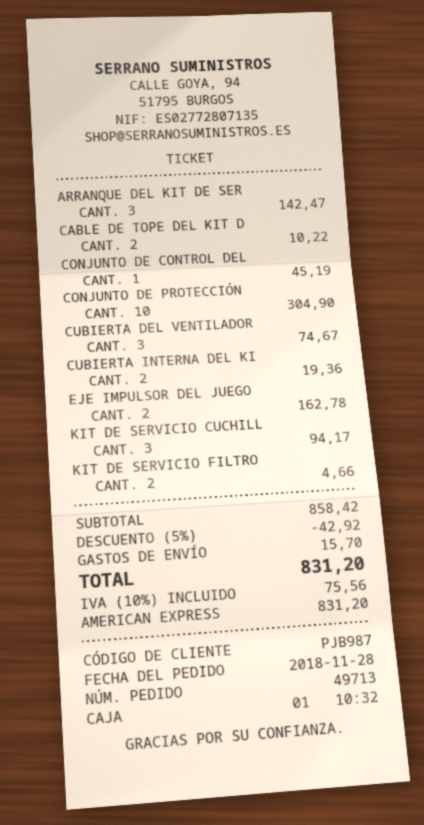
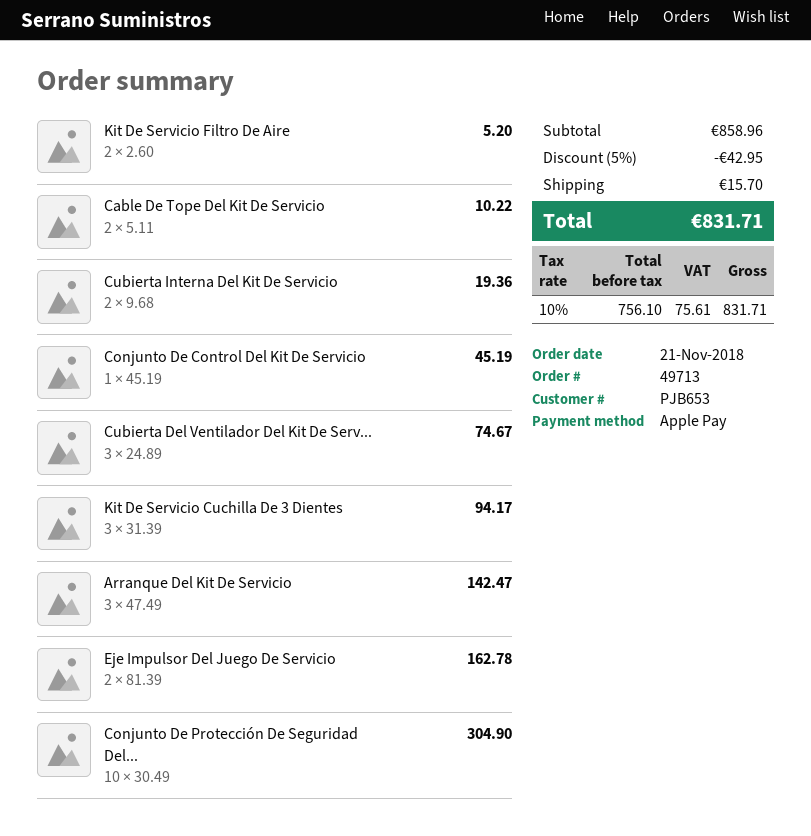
order date: 2018-11-28 -> 2018-11-21
customer number: PJB987 -> PJB653
payment method: American Express -> Apple Pay
KIT DE SERVICIO FILTRO: 2 for 4.66 -> 2 for 5.20
subtotal: 858.42 -> 858.96
discount: 5% = 42.92 -> 5% = 42.95
tax: 10% = 75.56 -> 10% = 75.61
total: 831.20 -> 831.71

